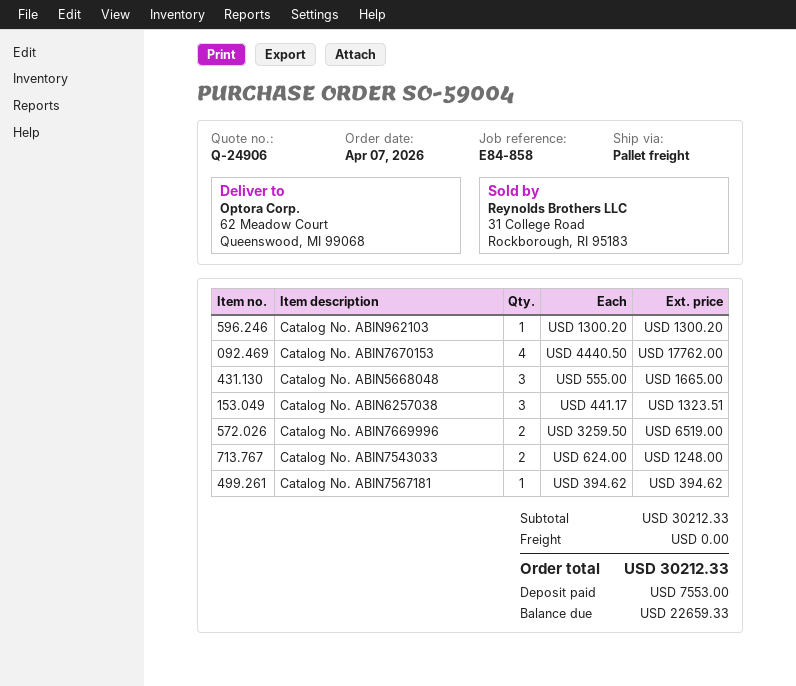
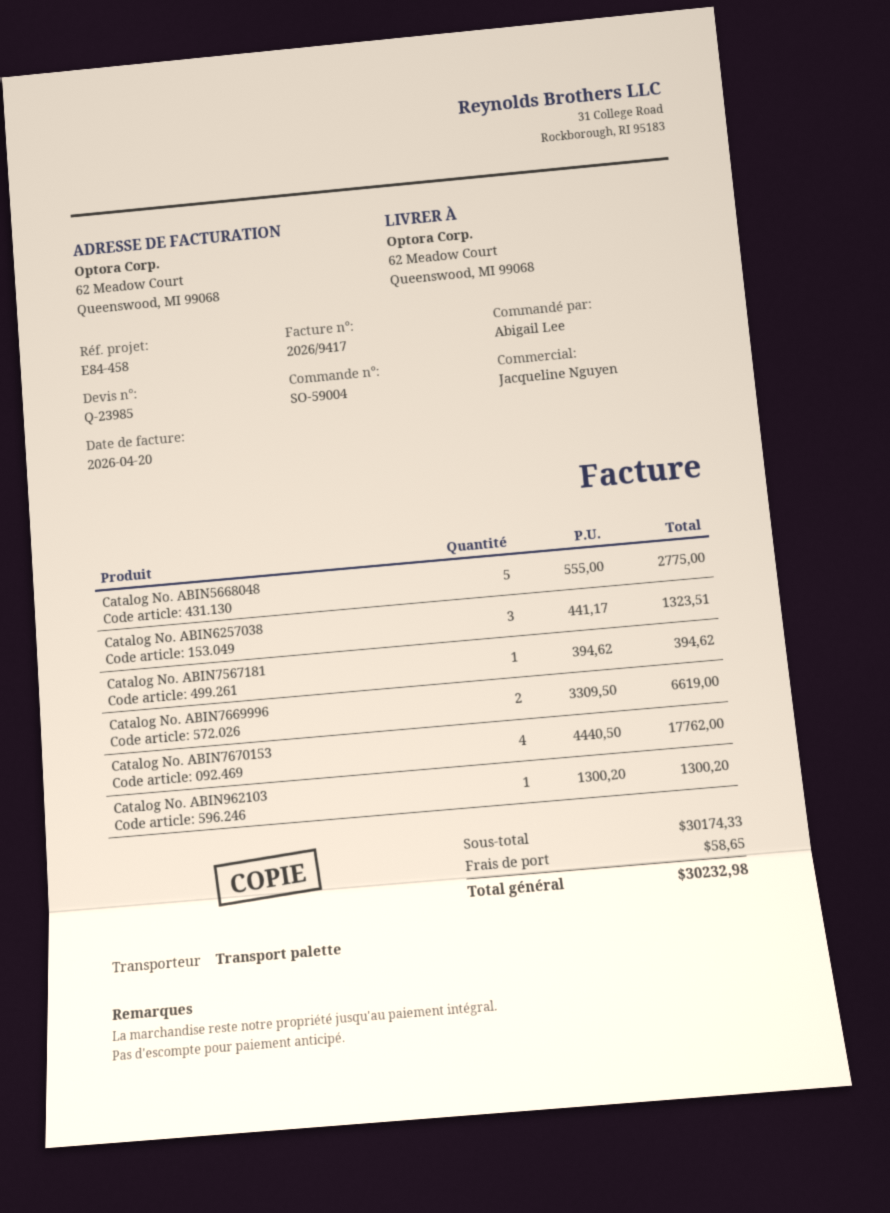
quote number: Q-24906 -> Q-23985
reference: E84-858 -> E84-458
Catalog No. ABIN5668048: 3 x 555.00 = 1665.00 -> 5 x 555.00 = 2775.00
Catalog No. ABIN7669996: 2 x 3259.50 = 6519.00 -> 2 x 3309.50 = 6619.00
Catalog No. ABIN7543033: 2 x 624.00 = 1248.00 -> none
subtotal: 30212.33 -> 30174.33
shipping: 0.00 -> 58.65
total: 30212.33 -> 30232.98

